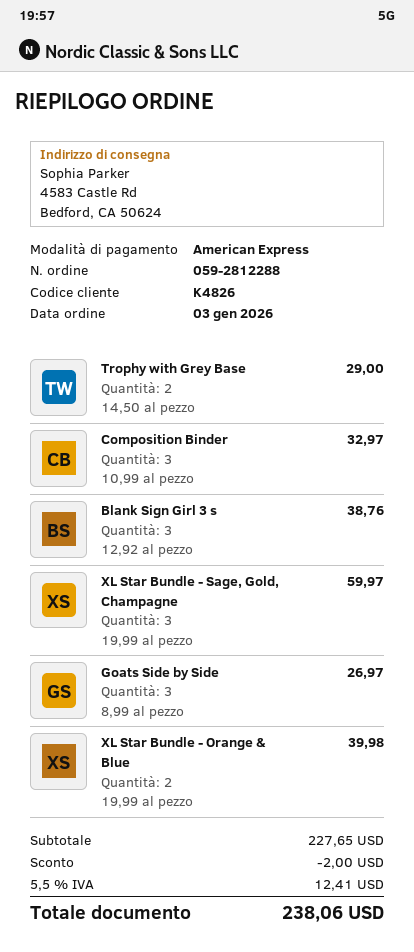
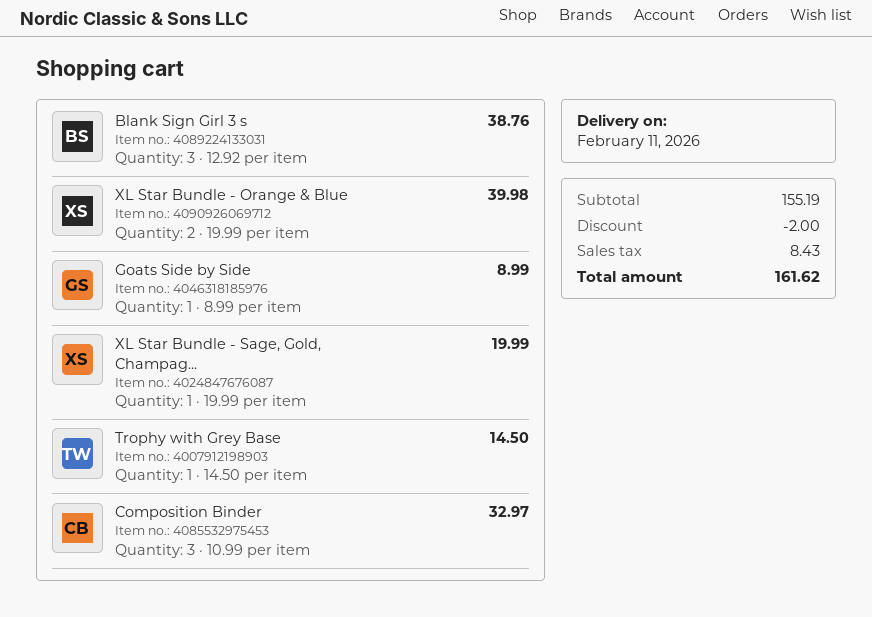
Trophy with Grey Base: 2 x 14.50 = 29.00 -> 1 x 14.50 = 14.50
XL Star Bundle - Sage, Gold, Champagne: 3 x 19.99 = 59.97 -> 1 x 19.99 = 19.99
Goats Side by Side: 3 x 8.99 = 26.97 -> 1 x 8.99 = 8.99
subtotal: 227.65 -> 155.19
tax: 12.41 -> 8.43
total: 238.06 -> 161.62

